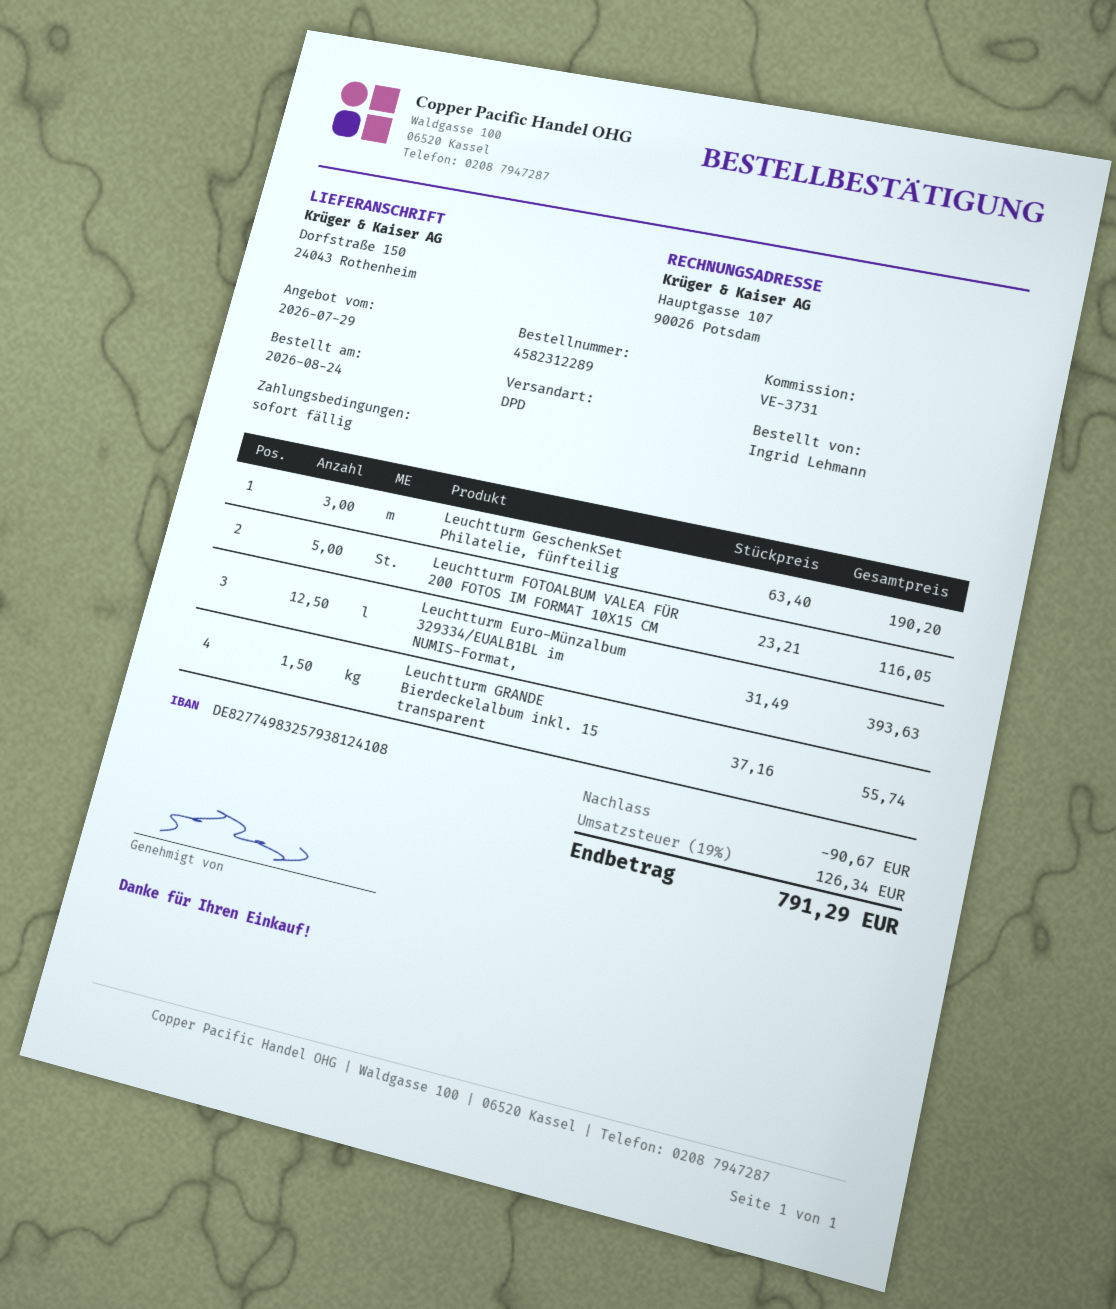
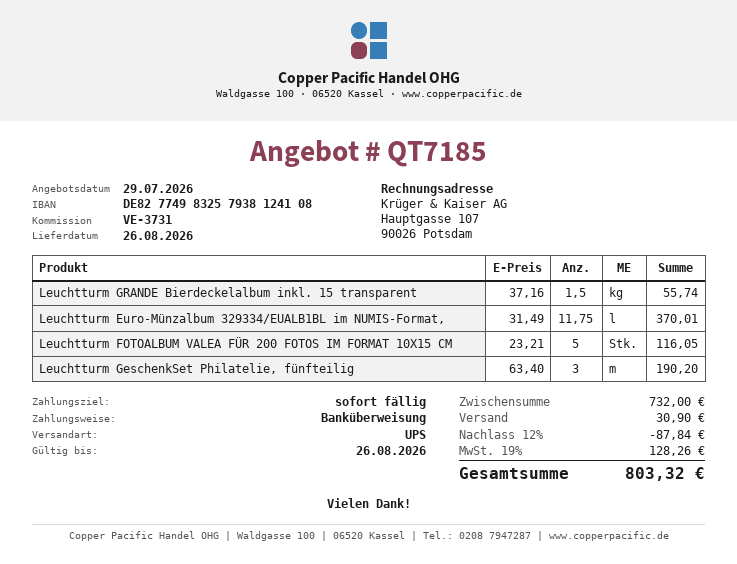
shipping method: DPD -> UPS
Leuchtturm Euro-Münzalbum 329334/EUALB1BL im NUMIS-Format,: 12.5 x 31.49 = 393.63 -> 11.75 x 31.49 = 370.01
discount: 90.67 -> 87.84
shipping: none -> 30.90
tax: 19% = 126.34 -> 19% = 128.26
total: 791.29 -> 803.32

